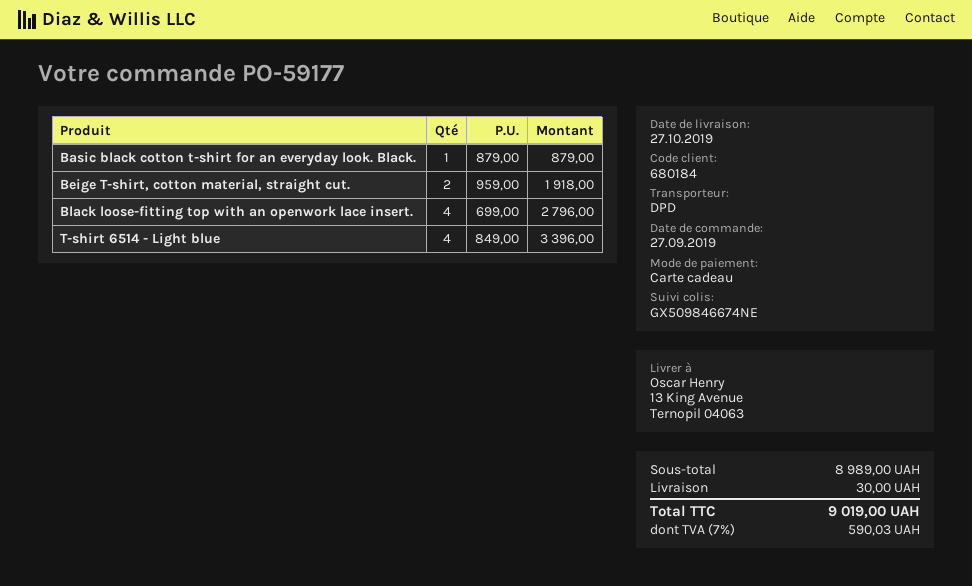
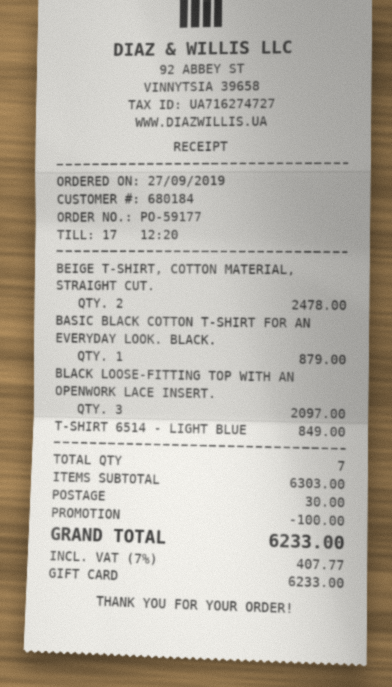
Beige T-shirt, cotton material, straight cut.: 2 for 1918.00 -> 2 for 2478.00
Black loose-fitting top with an openwork lace insert.: 4 for 2796.00 -> 3 for 2097.00
T-shirt 6514 - Light blue: 4 for 3396.00 -> 1 for 849.00
subtotal: 8989.00 -> 6303.00
discount: none -> 100.00
tax: 7% = 590.03 -> 7% = 407.77
total: 9019.00 -> 6233.00

